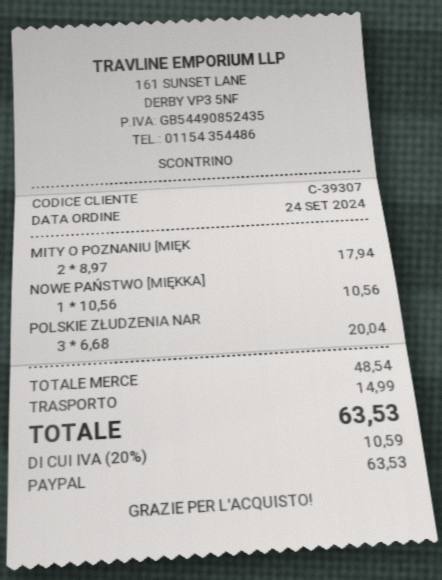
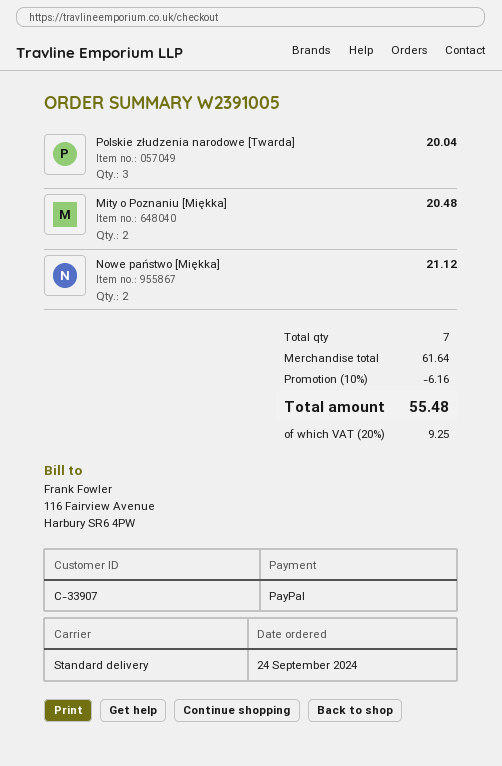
customer number: C-39307 -> C-33907
MITY O POZNANIU [MIĘK: 2 for 17.94 -> 2 for 20.48
NOWE PAŃSTWO [MIĘKKA]: 1 for 10.56 -> 2 for 21.12
subtotal: 48.54 -> 61.64
discount: none -> 10% = 6.16
shipping: 14.99 -> none
tax: 20% = 10.59 -> 20% = 9.25
total: 63.53 -> 55.48

